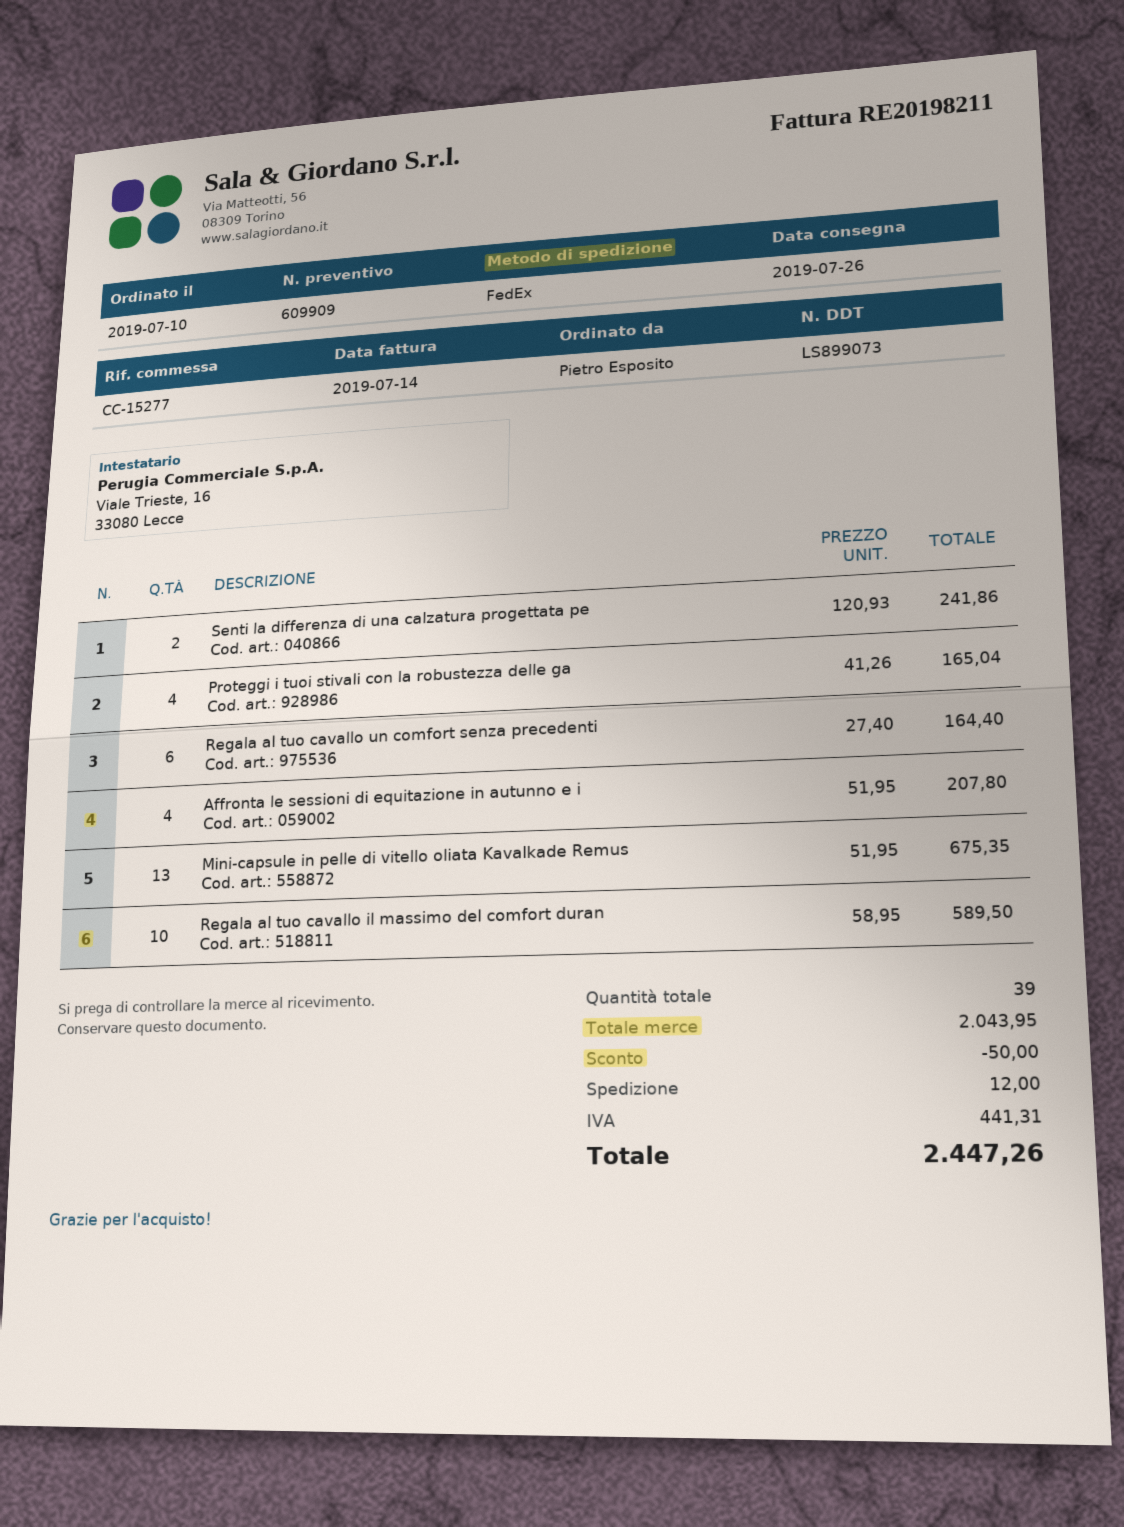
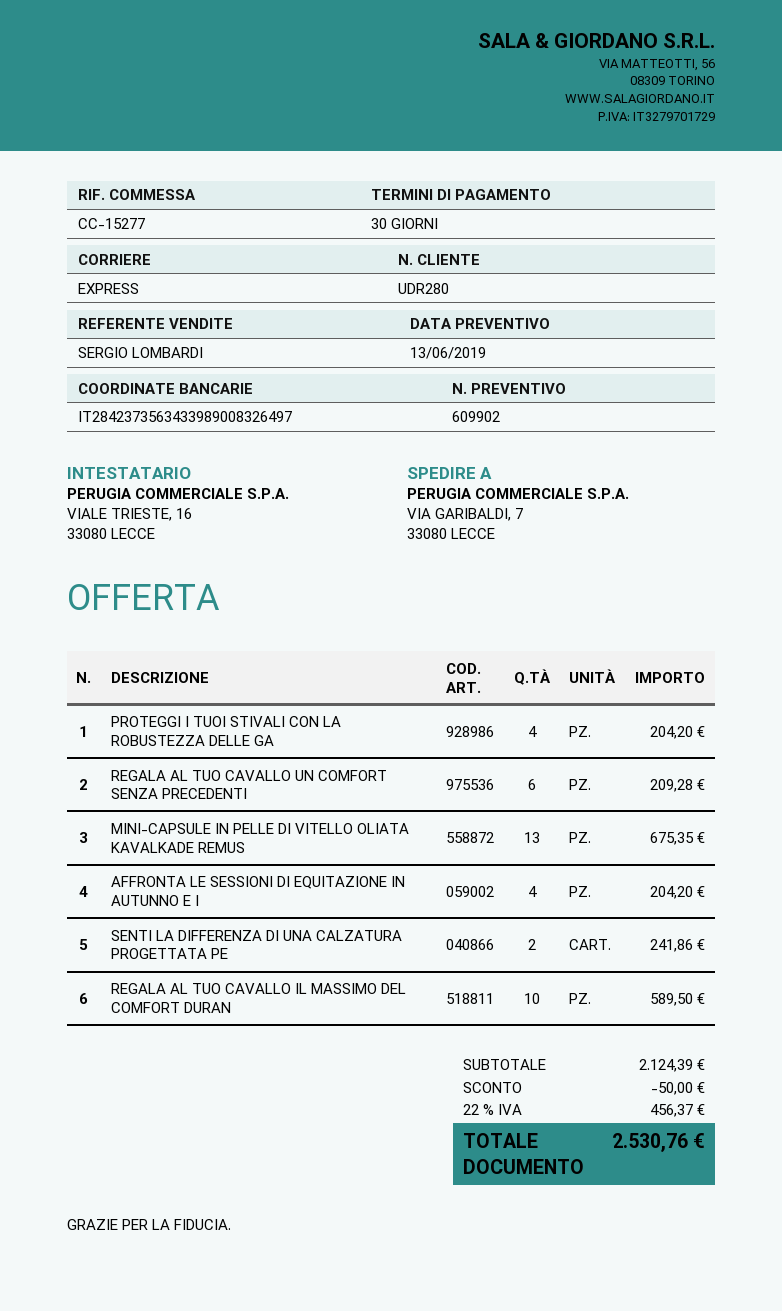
quote number: 609909 -> 609902
shipping method: FedEx -> express
Proteggi i tuoi stivali con la robustezza delle ga: 4 for 165.04 -> 4 for 204.20
Regala al tuo cavallo un comfort senza precedenti: 6 for 164.40 -> 6 for 209.28
Affronta le sessioni di equitazione in autunno e i: 4 for 207.80 -> 4 for 204.20
subtotal: 2043.95 -> 2124.39
shipping: 12.00 -> none
tax: 441.31 -> 456.37
total: 2447.26 -> 2530.76

